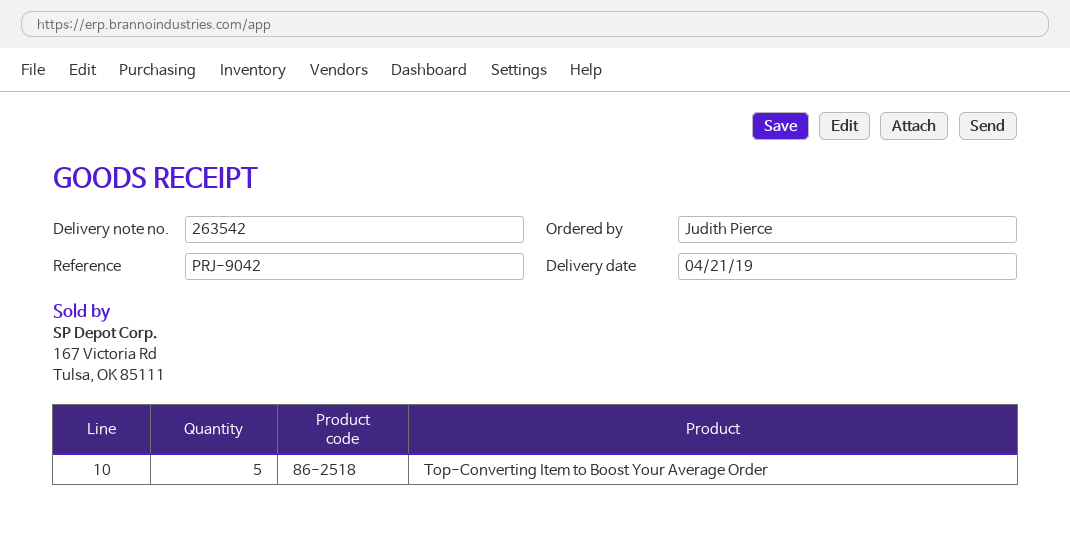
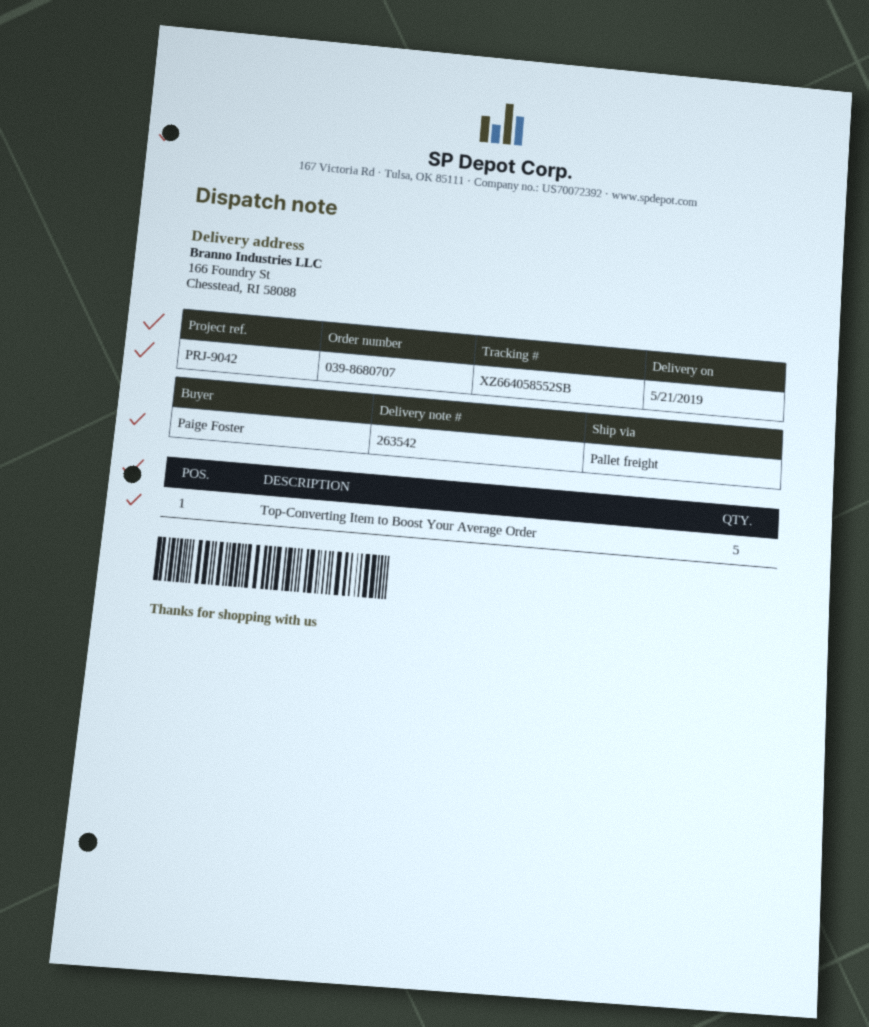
delivery date: 2019-04-21 -> 2019-05-21
ordered by: Judith Pierce -> Paige Foster

